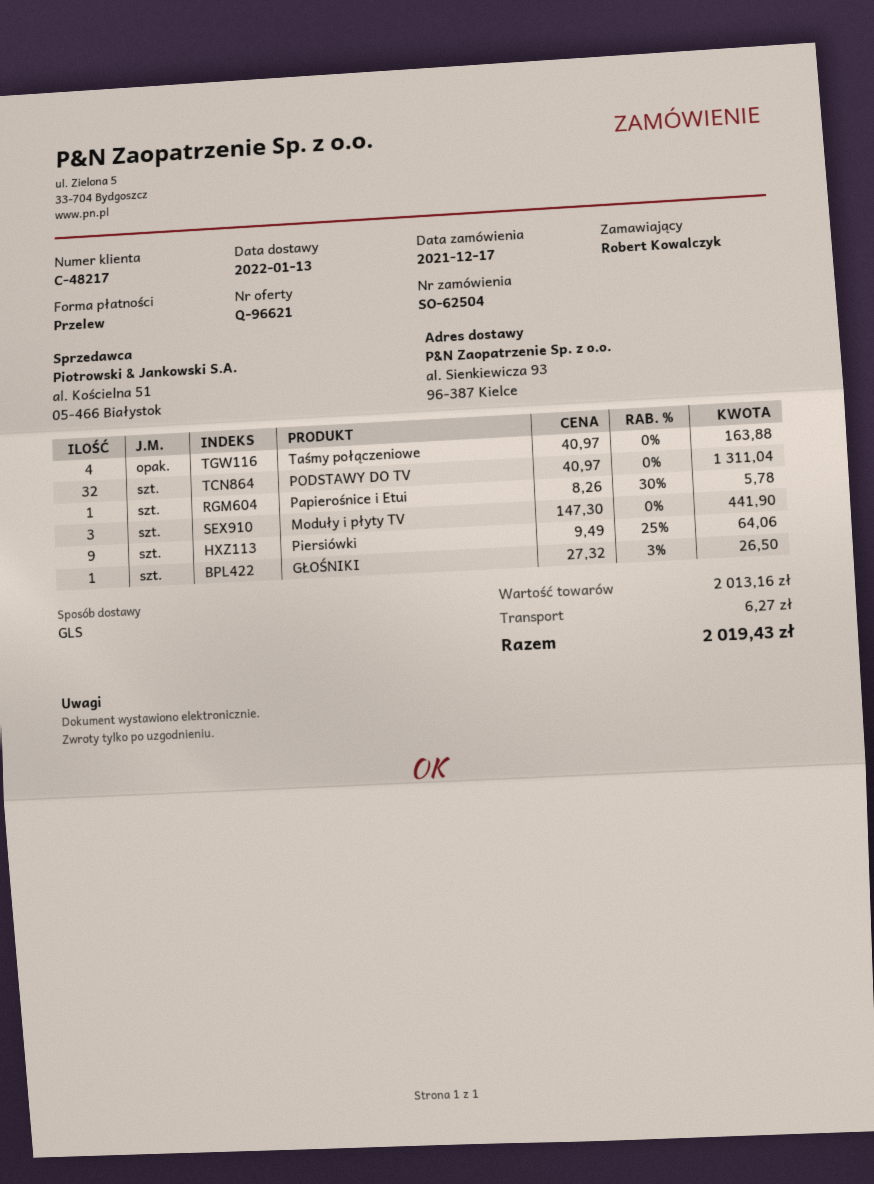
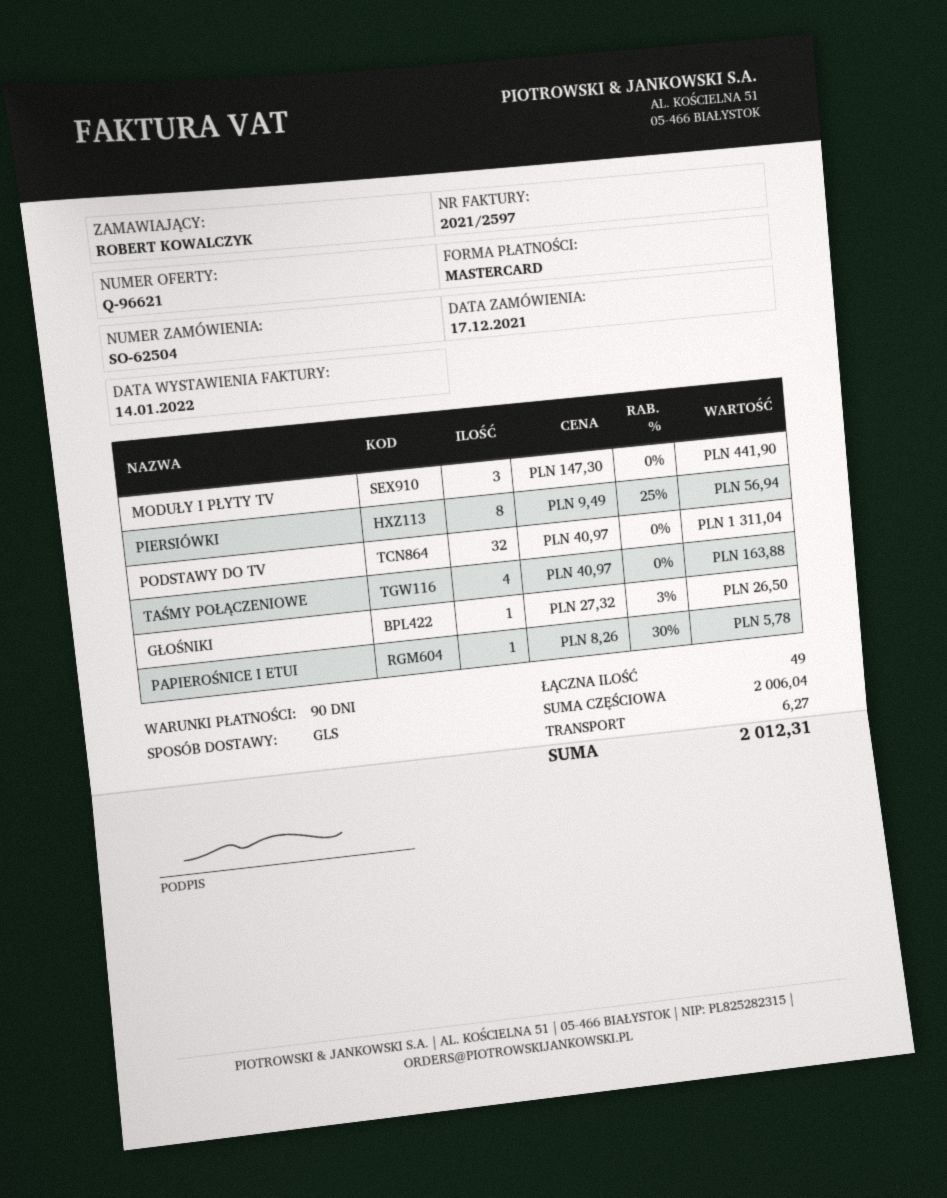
payment method: bank transfer -> Mastercard
Piersiówki: 9 x 9.49 - 25% = 64.06 -> 8 x 9.49 - 25% = 56.94
subtotal: 2013.16 -> 2006.04
total: 2019.43 -> 2012.31

